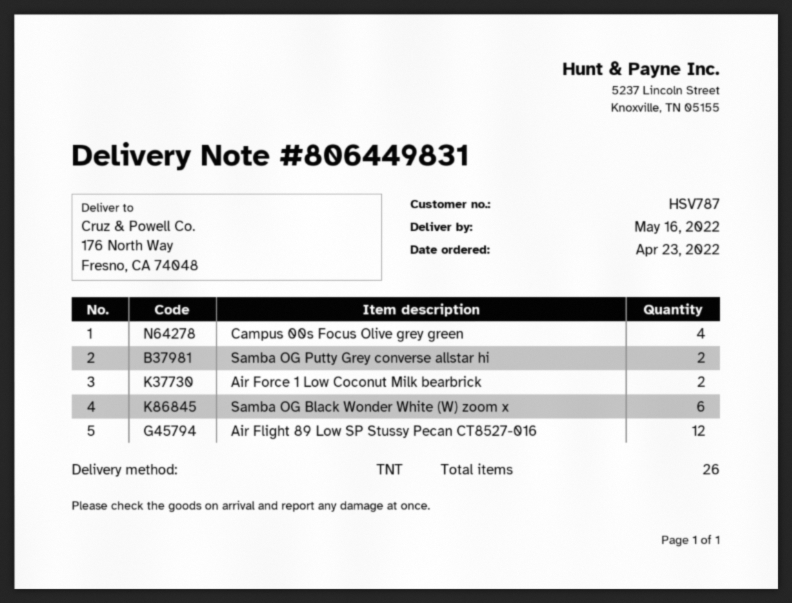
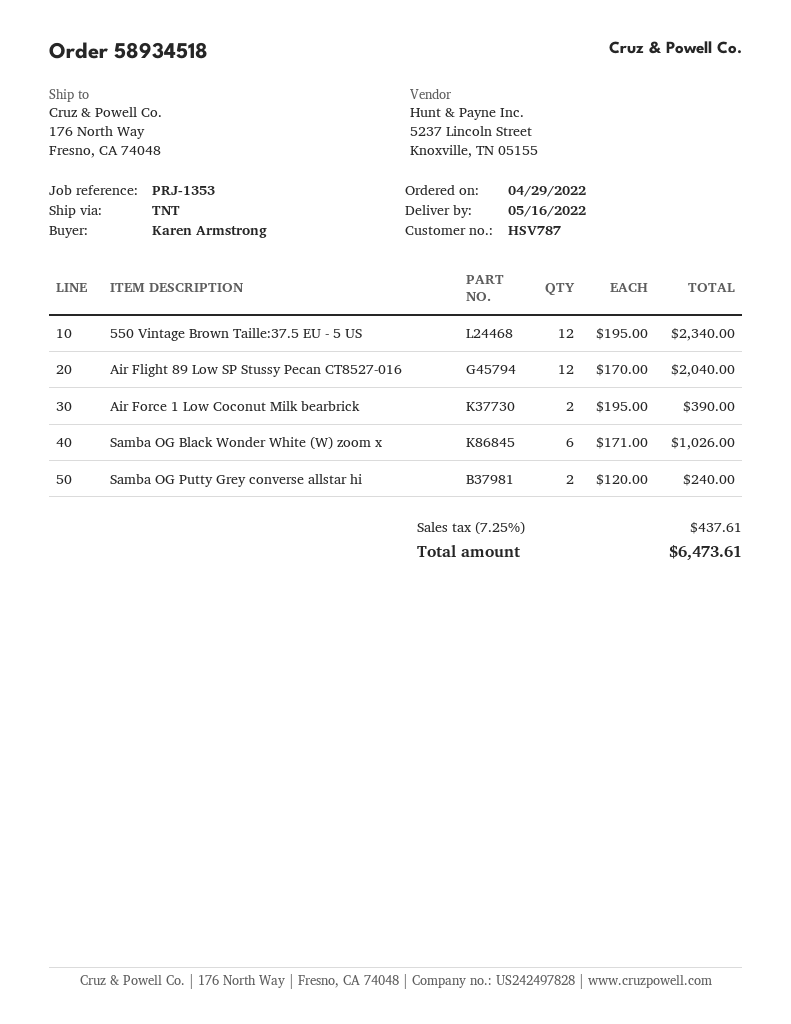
order date: 2022-04-23 -> 2022-04-29
Campus 00s Focus Olive grey green: 4 -> none
550 Vintage Brown Taille:37.5 EU - 5 US: none -> 12

